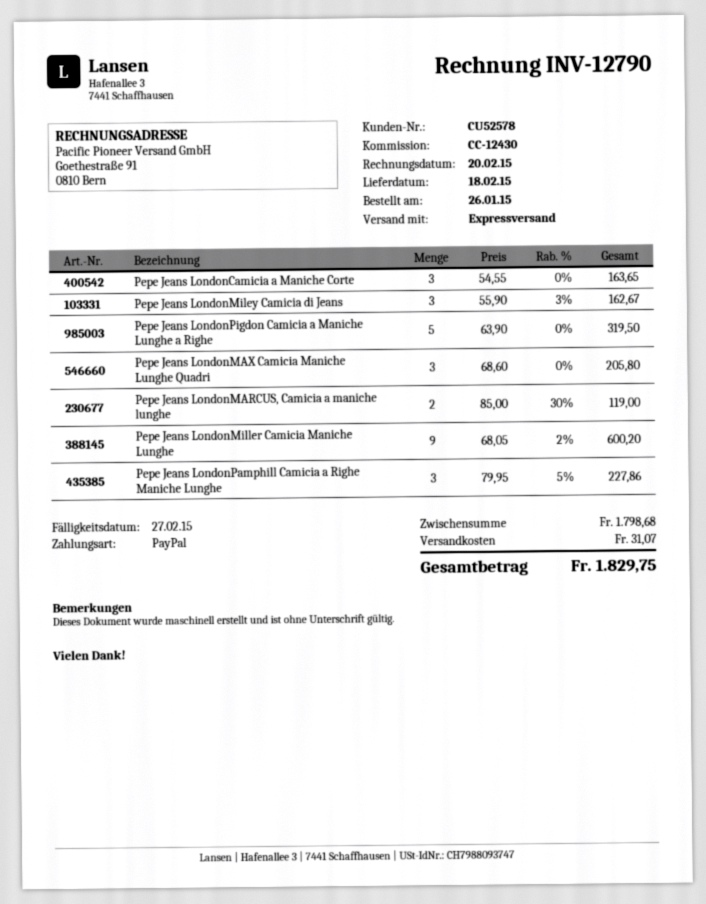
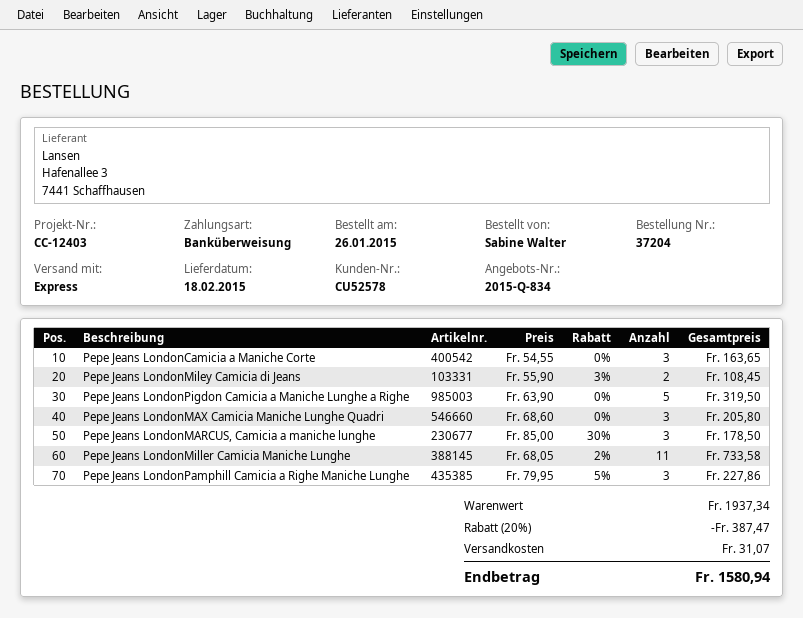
reference: CC-12430 -> CC-12403
payment method: PayPal -> bank transfer
Pepe Jeans LondonMiley Camicia di Jeans: 3 x 55.90 - 3% = 162.67 -> 2 x 55.90 - 3% = 108.45
Pepe Jeans LondonMARCUS, Camicia a maniche lunghe: 2 x 85.00 - 30% = 119.00 -> 3 x 85.00 - 30% = 178.50
Pepe Jeans LondonMiller Camicia Maniche Lunghe: 9 x 68.05 - 2% = 600.20 -> 11 x 68.05 - 2% = 733.58
subtotal: 1798.68 -> 1937.34
discount: none -> 20% = 387.47
total: 1829.75 -> 1580.94

